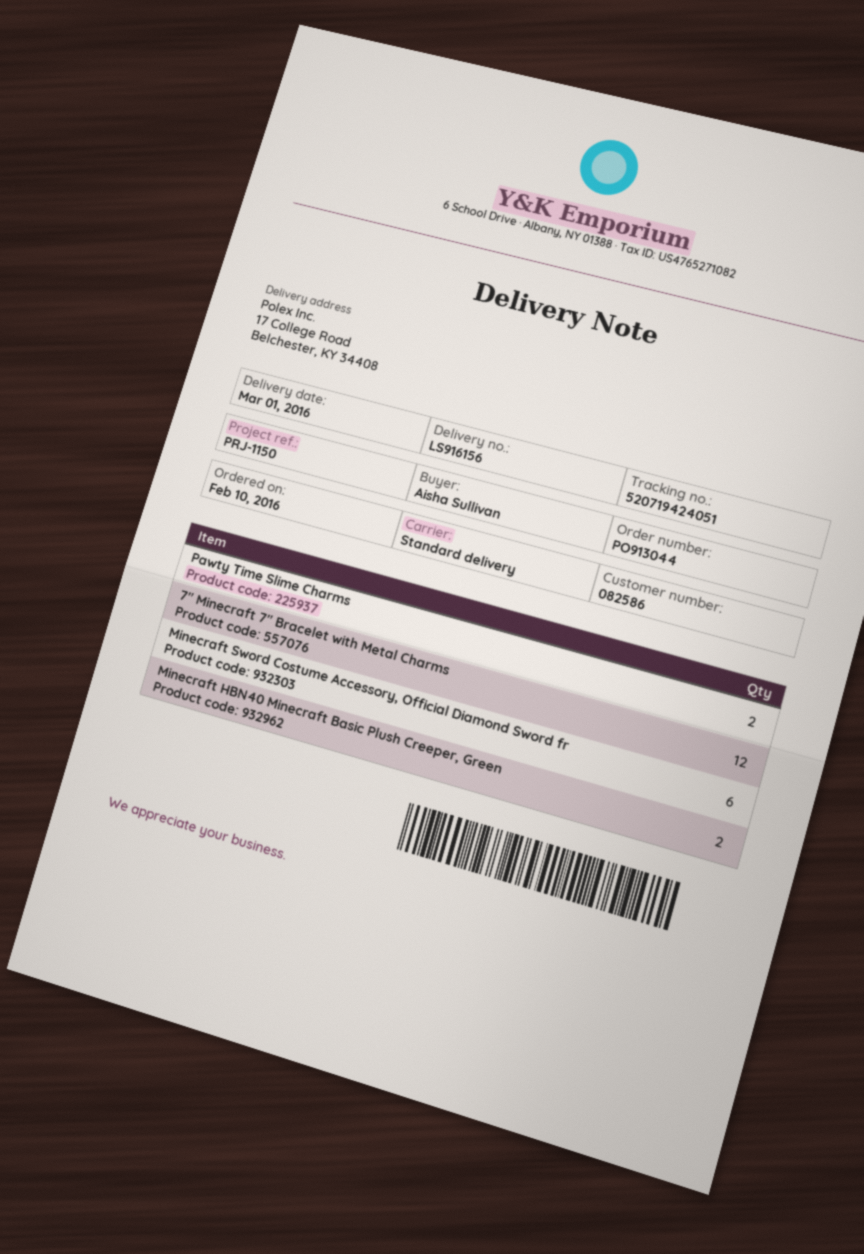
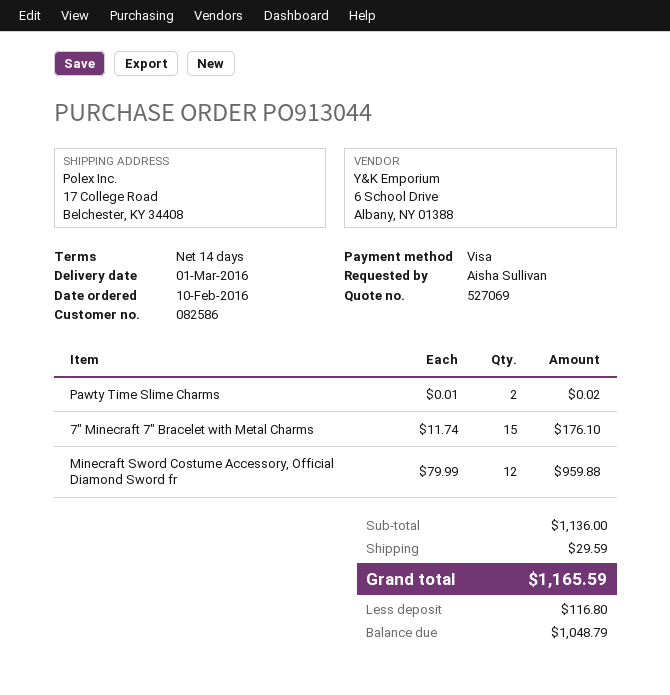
7" Minecraft 7" Bracelet with Metal Charms: 12 -> 15
Minecraft Sword Costume Accessory, Official Diamond Sword fr: 6 -> 12
Minecraft HBN40 Minecraft Basic Plush Creeper, Green: 2 -> none

